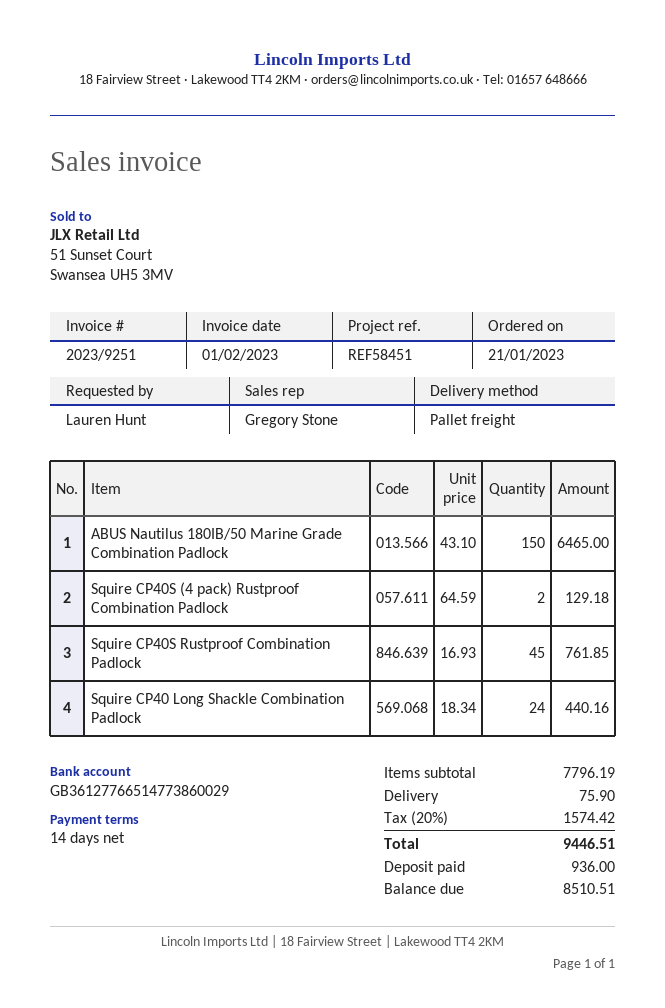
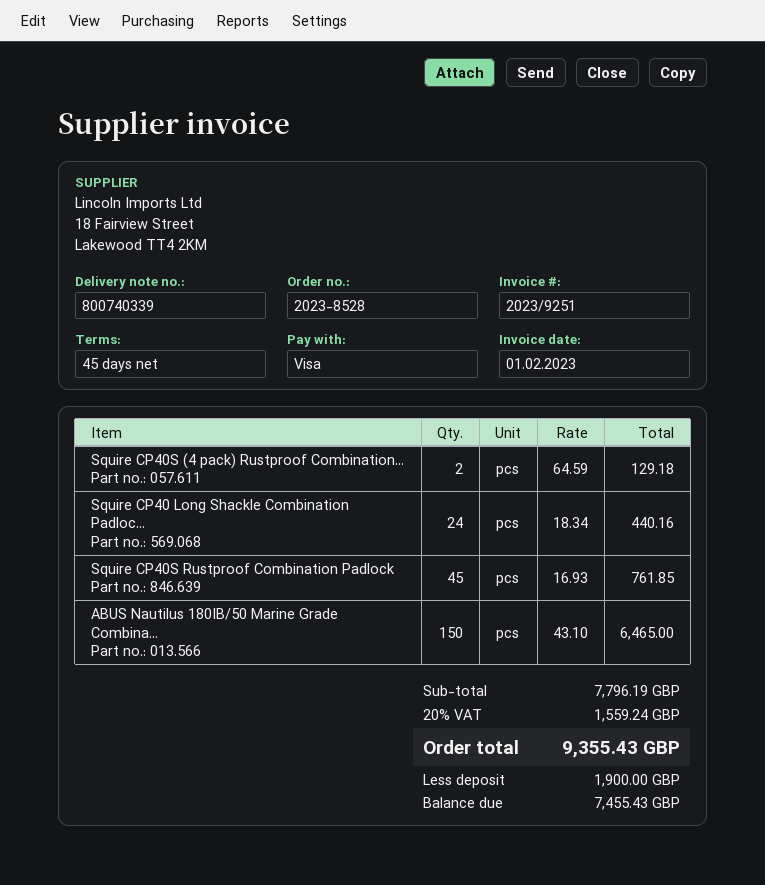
payment terms: 14 days -> 45 days
shipping: 75.90 -> none
tax: 20% = 1574.42 -> 20% = 1559.24
total: 9446.51 -> 9355.43
deposit: 936.00 -> 1900.00
balance: 8510.51 -> 7455.43

